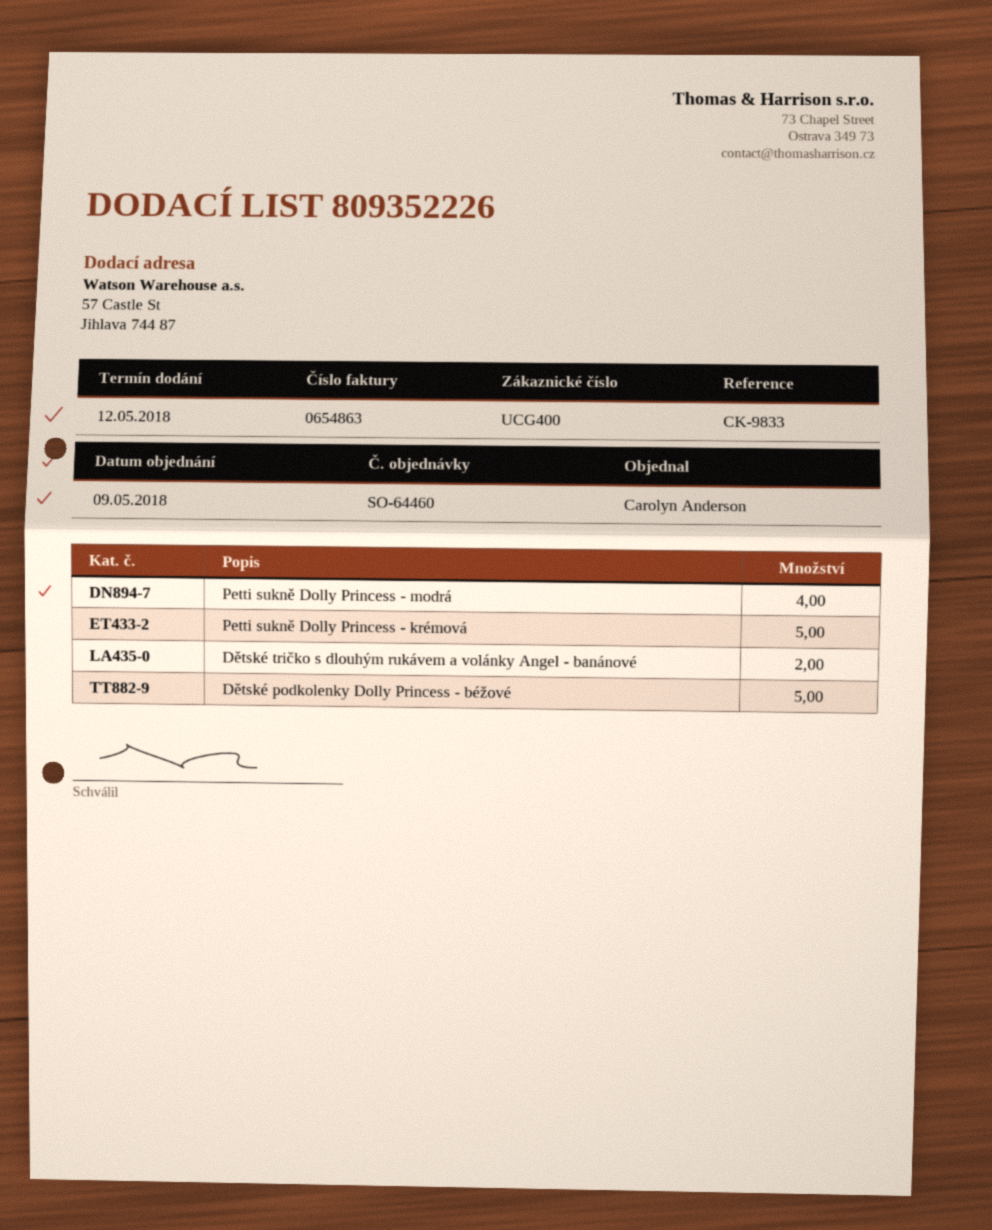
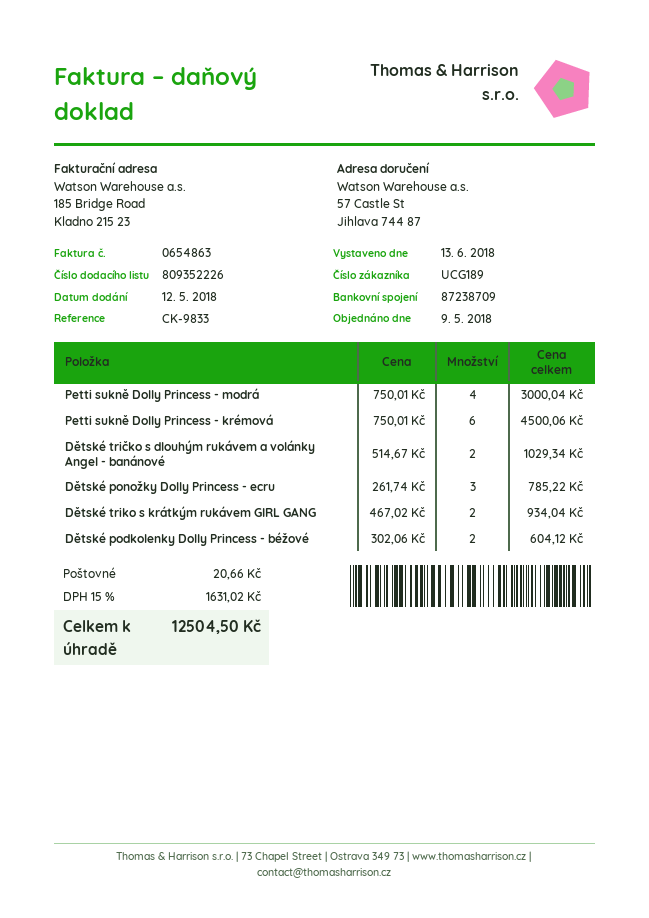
customer number: UCG400 -> UCG189
Petti sukně Dolly Princess - krémová: 5 -> 6
Dětské podkolenky Dolly Princess - béžové: 5 -> 2
Dětské ponožky Dolly Princess - ecru: none -> 3
Dětské triko s krátkým rukávem GIRL GANG: none -> 2

